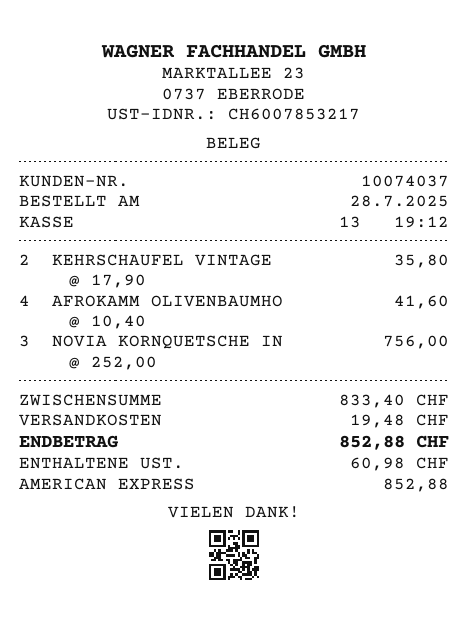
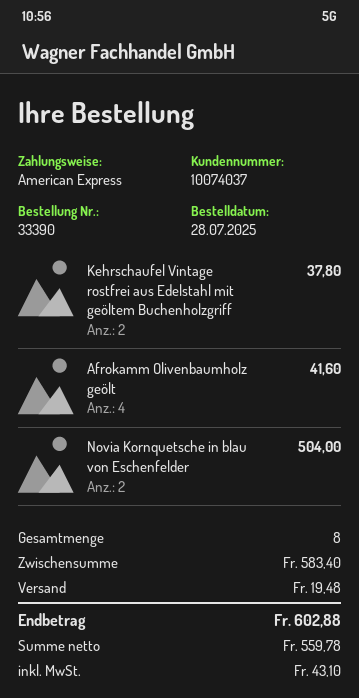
KEHRSCHAUFEL VINTAGE: 2 for 35.80 -> 2 for 37.80
NOVIA KORNQUETSCHE IN: 3 for 756.00 -> 2 for 504.00
subtotal: 833.40 -> 583.40
tax: 60.98 -> 43.10
total: 852.88 -> 602.88

